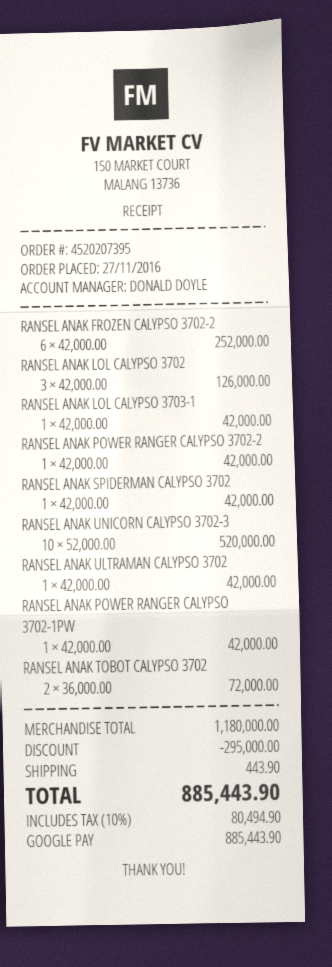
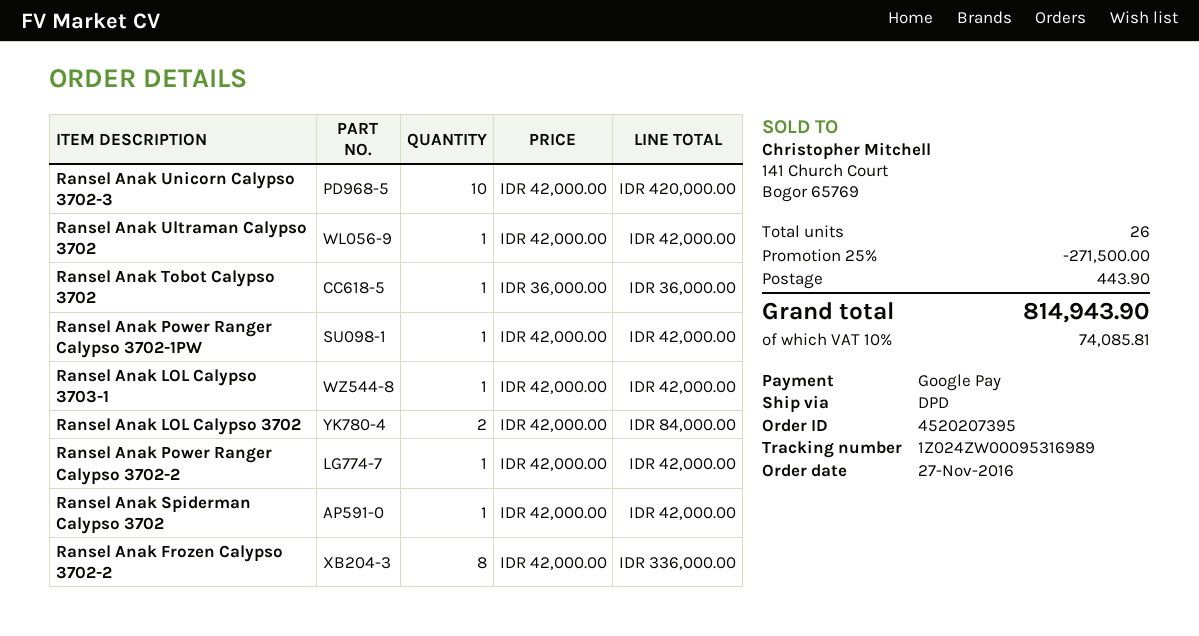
RANSEL ANAK FROZEN CALYPSO 3702-2: 6 x 42000.00 = 252000.00 -> 8 x 42000.00 = 336000.00
RANSEL ANAK LOL CALYPSO 3702: 3 x 42000.00 = 126000.00 -> 2 x 42000.00 = 84000.00
RANSEL ANAK UNICORN CALYPSO 3702-3: 10 x 52000.00 = 520000.00 -> 10 x 42000.00 = 420000.00
RANSEL ANAK TOBOT CALYPSO 3702: 2 x 36000.00 = 72000.00 -> 1 x 36000.00 = 36000.00
discount: 295000.00 -> 271500.00
tax: 10% = 80494.90 -> 10% = 74085.81
total: 885443.90 -> 814943.90

